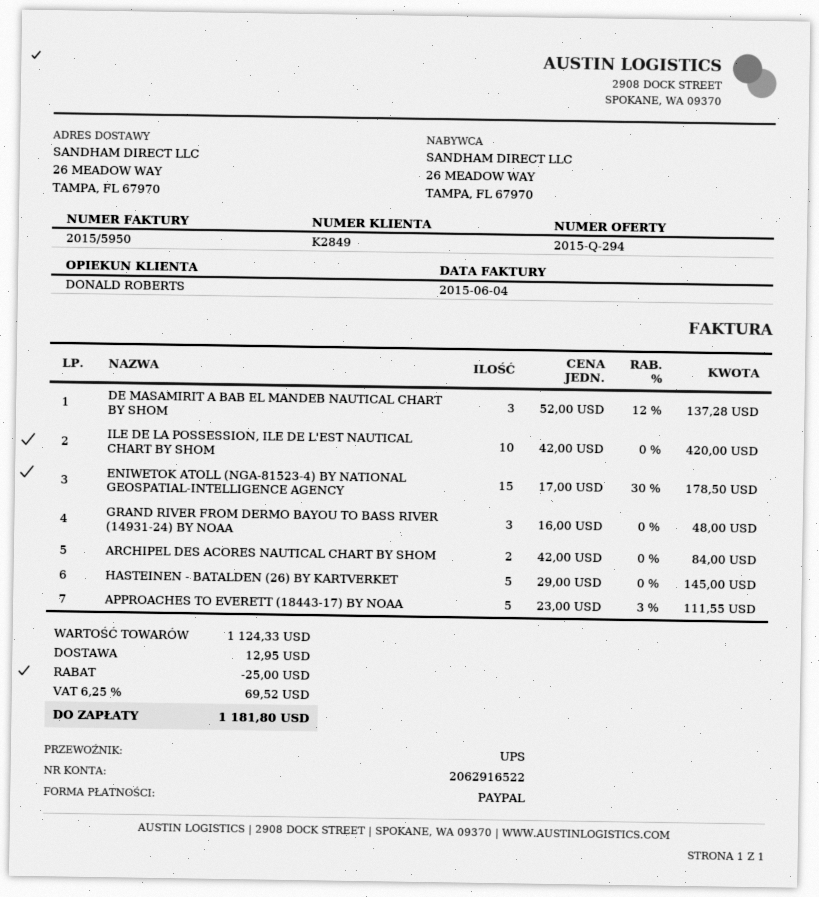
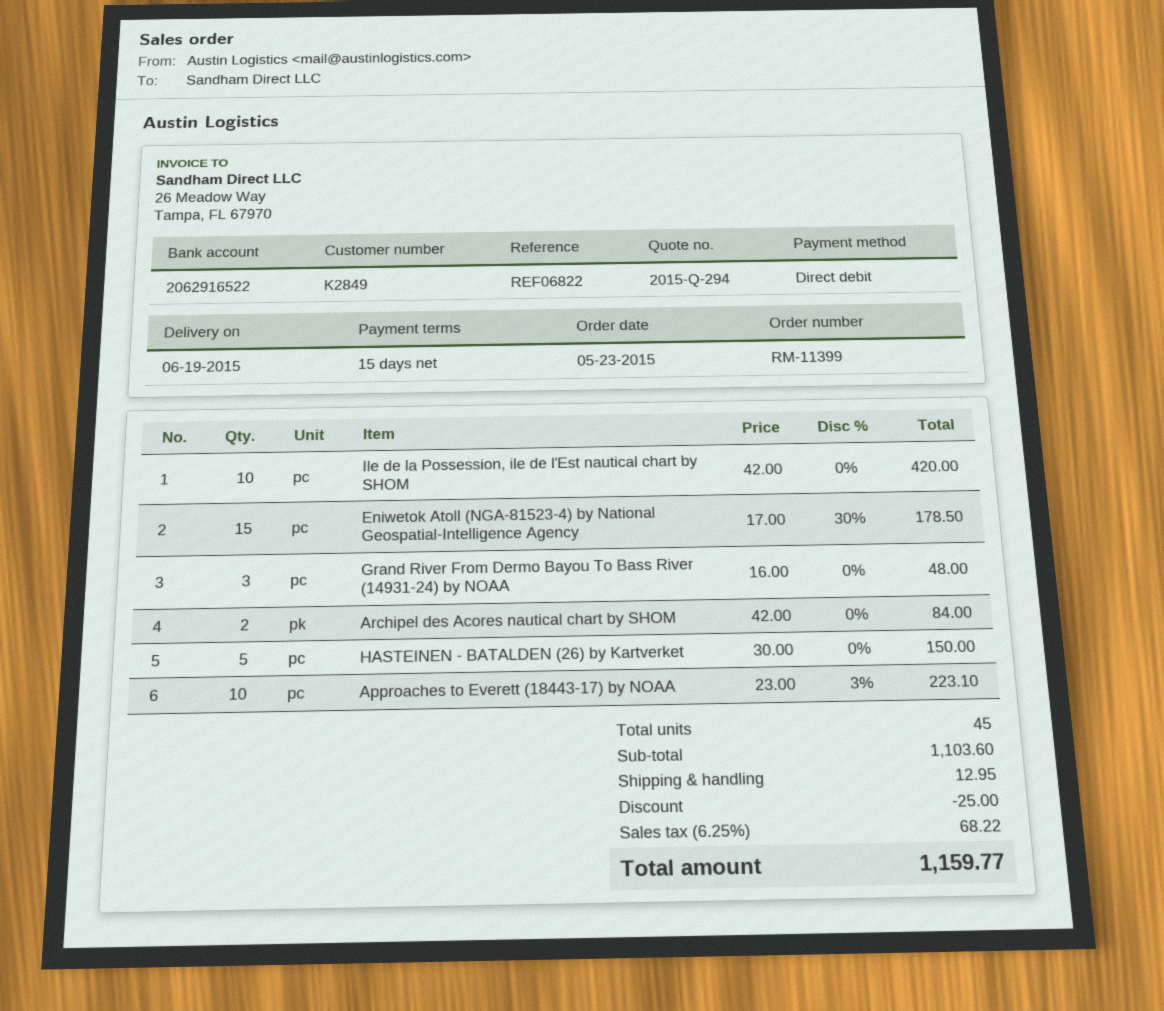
payment method: PayPal -> direct debit
DE MASAMIRIT A BAB EL MANDEB NAUTICAL CHART BY SHOM: 3 x 52.00 - 12% = 137.28 -> none
HASTEINEN - BATALDEN (26) BY KARTVERKET: 5 x 29.00 = 145.00 -> 5 x 30.00 = 150.00
APPROACHES TO EVERETT (18443-17) BY NOAA: 5 x 23.00 - 3% = 111.55 -> 10 x 23.00 - 3% = 223.10
subtotal: 1124.33 -> 1103.60
tax: 6.25% = 69.52 -> 6.25% = 68.22
total: 1181.80 -> 1159.77

